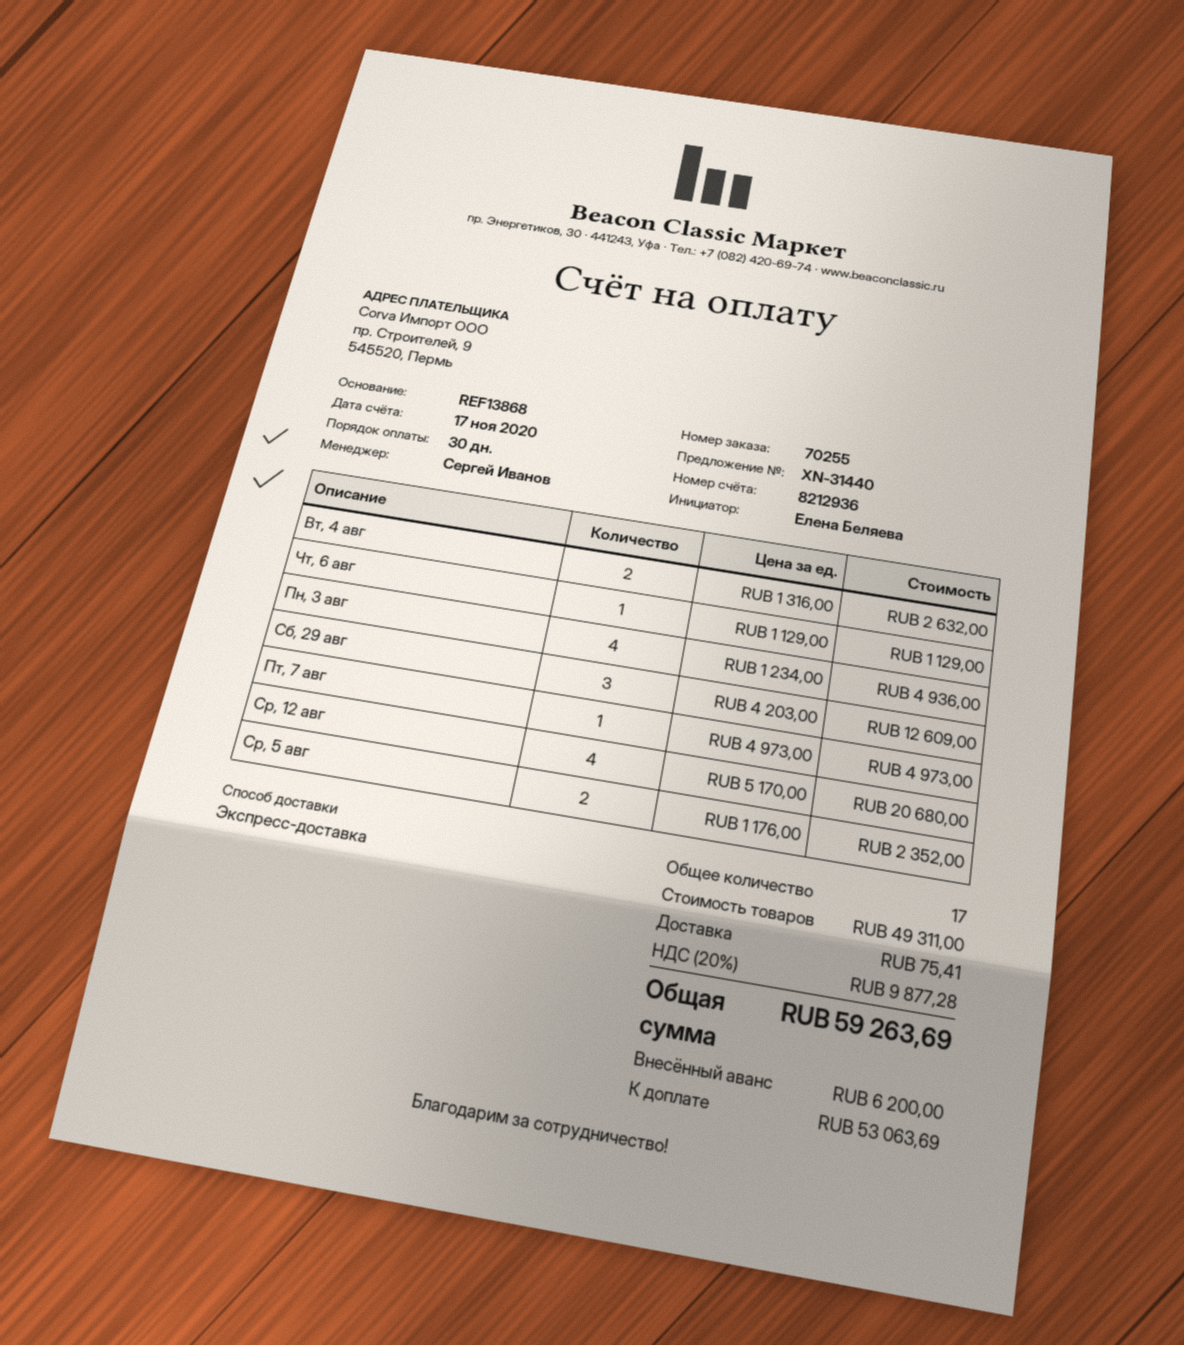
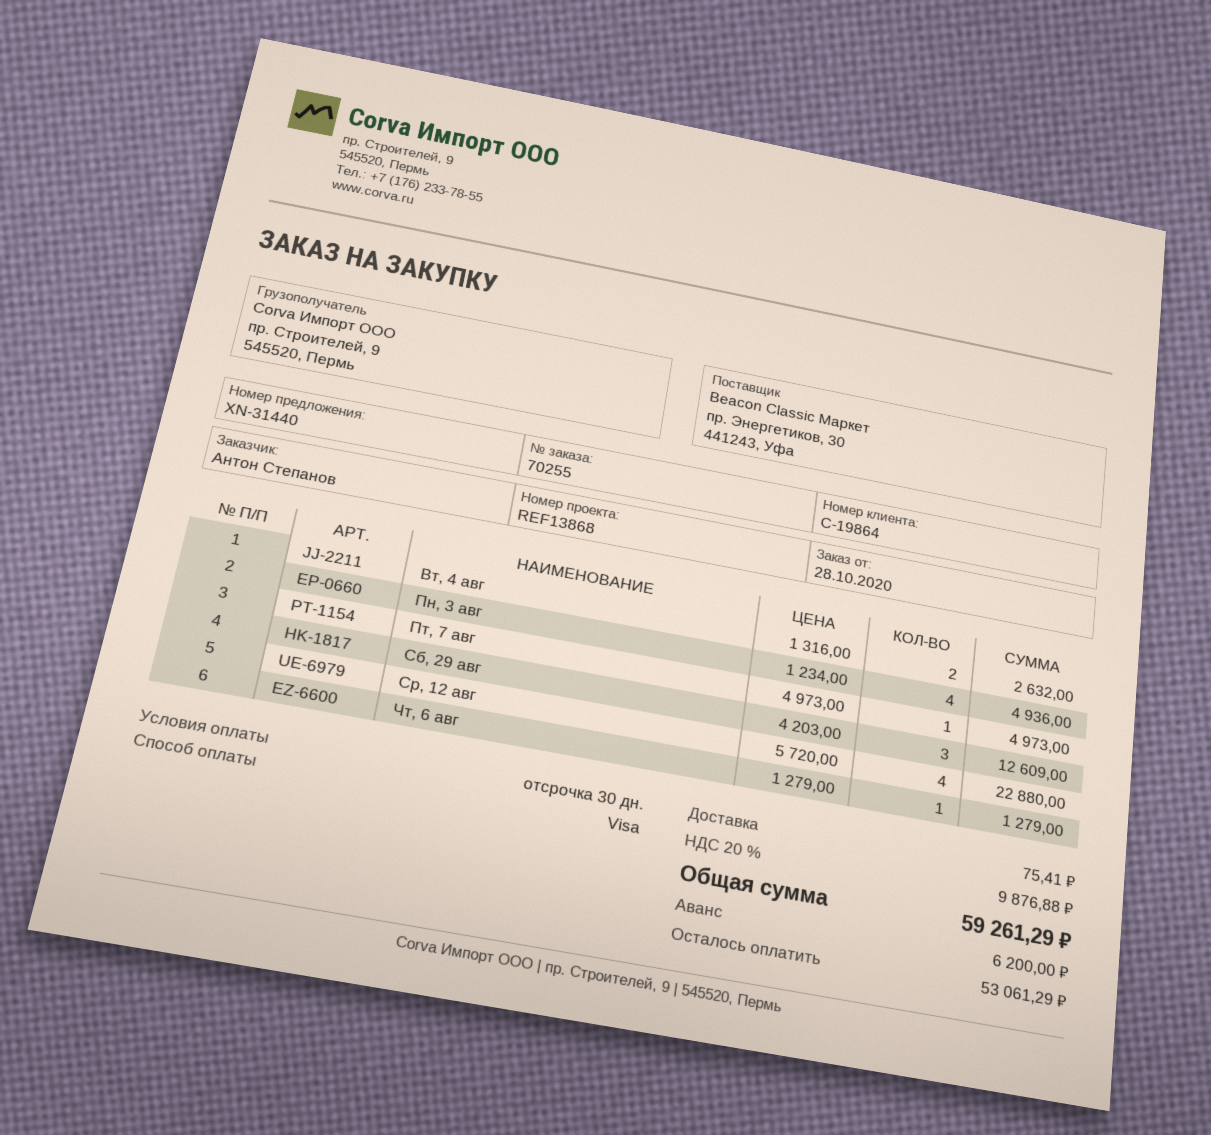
ordered by: Елена Беляева -> Антон Степанов
Чт, 6 авг: 1 x 1129.00 = 1129.00 -> 1 x 1279.00 = 1279.00
Ср, 12 авг: 4 x 5170.00 = 20680.00 -> 4 x 5720.00 = 22880.00
Ср, 5 авг: 2 x 1176.00 = 2352.00 -> none
tax: 20% = 9877.28 -> 20% = 9876.88
total: 59263.69 -> 59261.29
balance: 53063.69 -> 53061.29

